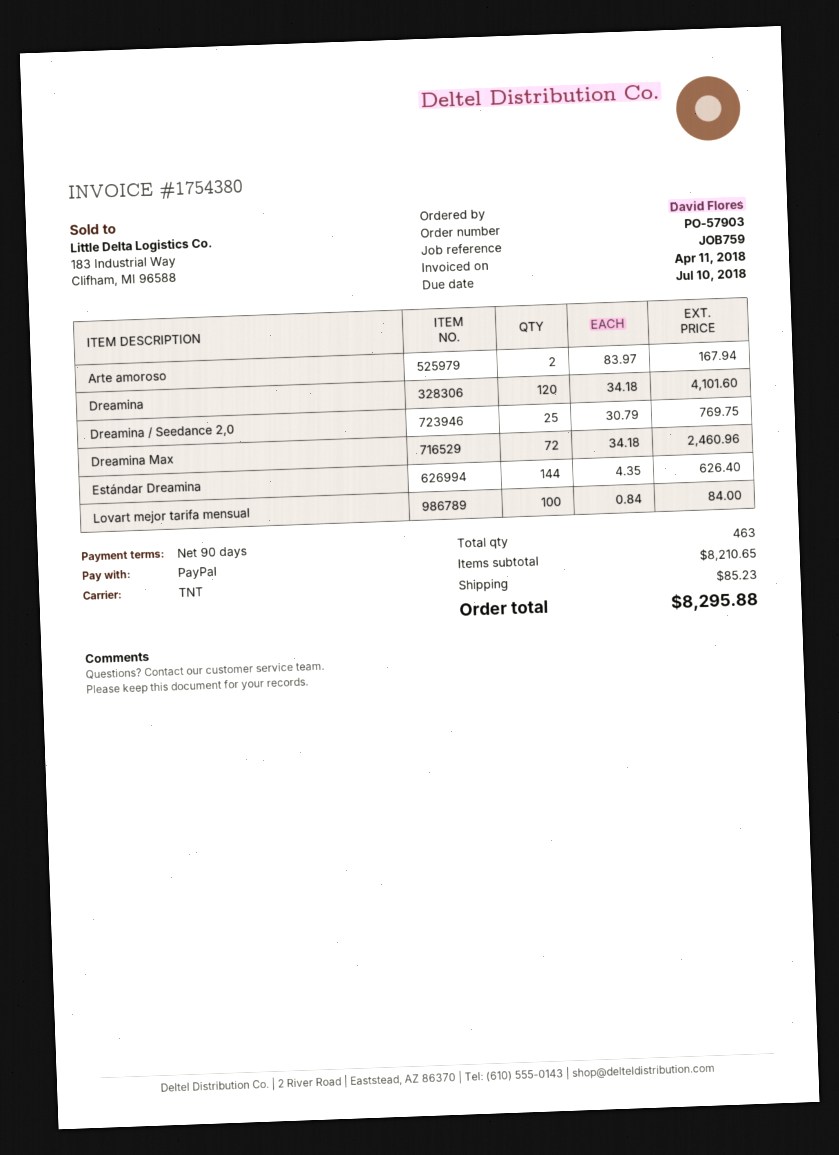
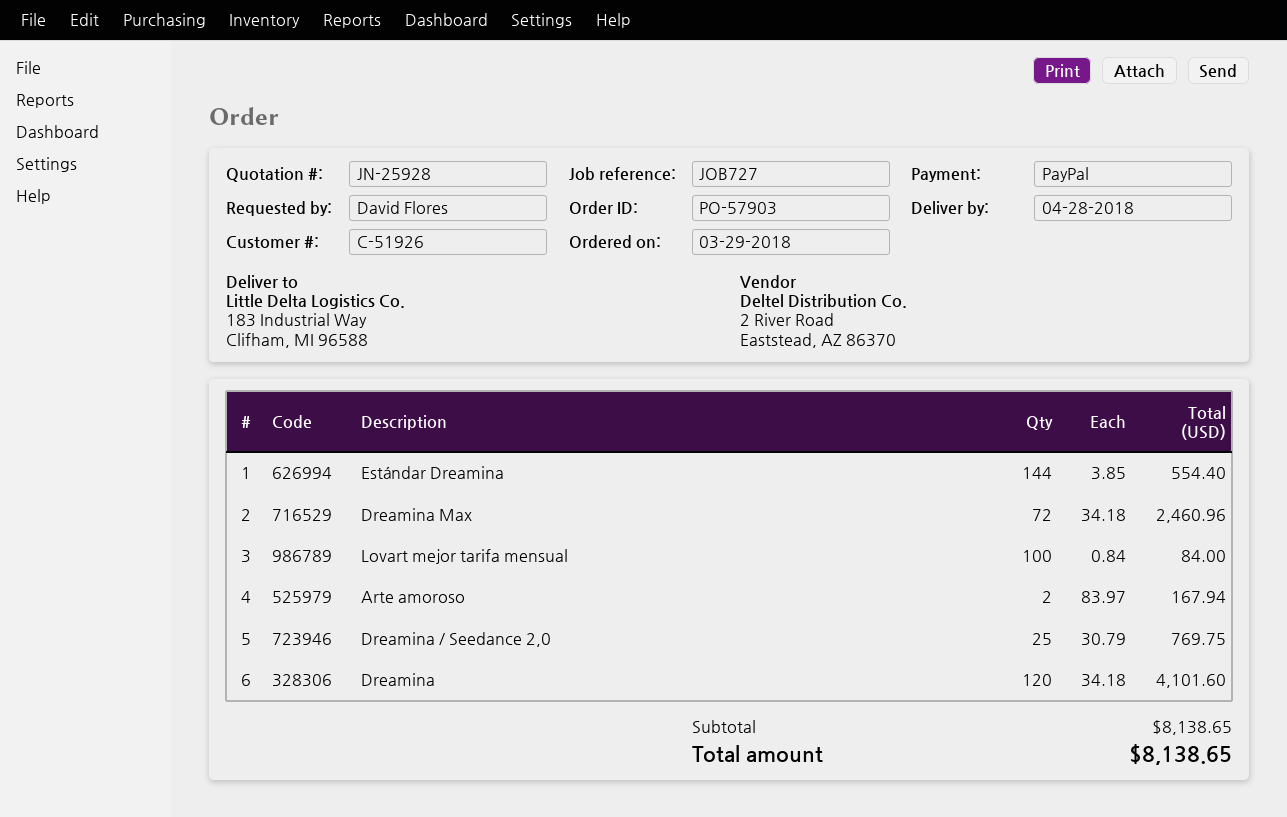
reference: JOB759 -> JOB727
Estándar Dreamina: 144 x 4.35 = 626.40 -> 144 x 3.85 = 554.40
subtotal: 8210.65 -> 8138.65
shipping: 85.23 -> none
total: 8295.88 -> 8138.65

